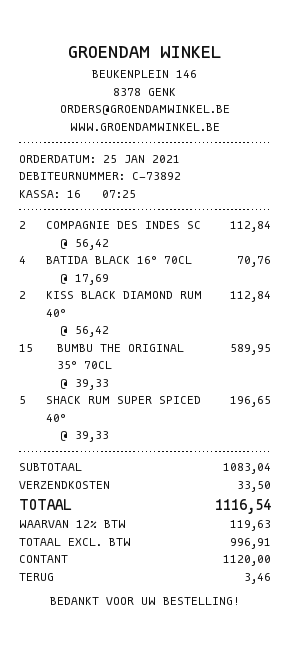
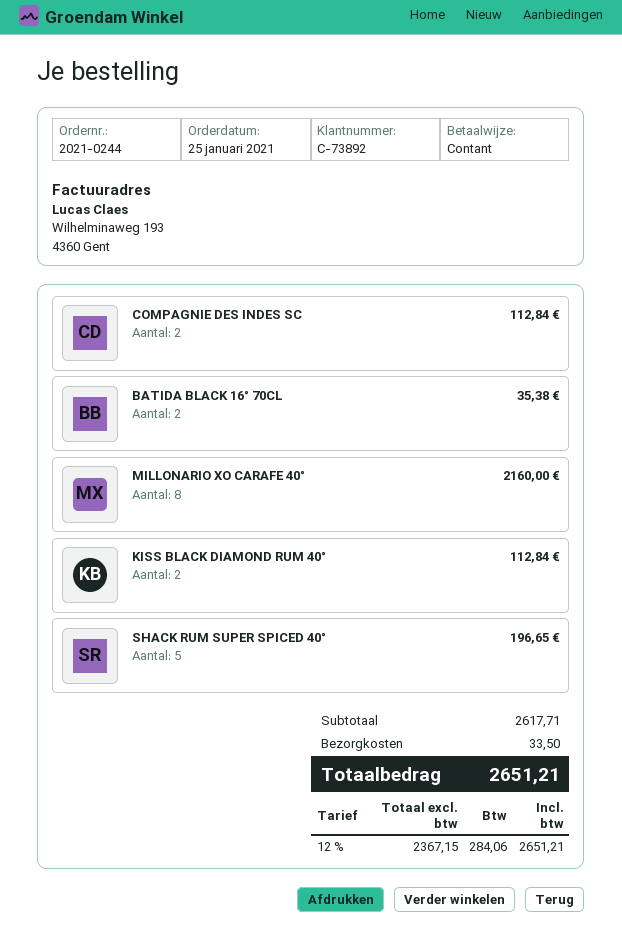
BATIDA BLACK 16° 70CL: 4 for 70.76 -> 2 for 35.38
BUMBU THE ORIGINAL 35° 70CL: 15 for 589.95 -> none
MILLONARIO XO CARAFE 40°: none -> 8 for 2160.00
subtotal: 1083.04 -> 2617.71
net: 996.91 -> 2367.15
tax: 12% = 119.63 -> 12% = 284.06
total: 1116.54 -> 2651.21

